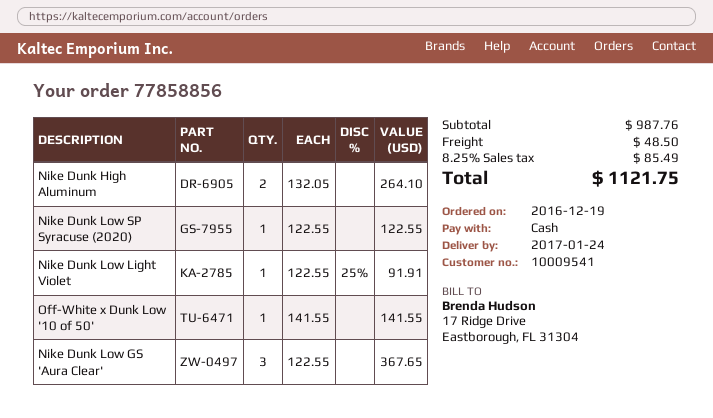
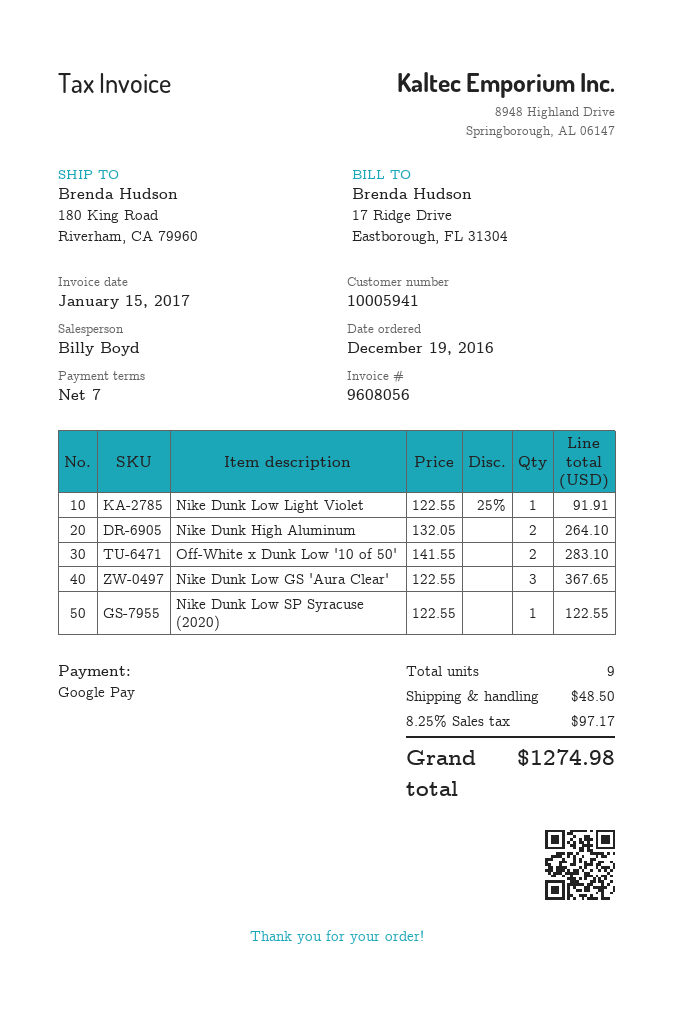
customer number: 10009541 -> 10005941
payment method: cash -> Google Pay
Off-White x Dunk Low '10 of 50': 1 x 141.55 = 141.55 -> 2 x 141.55 = 283.10
tax: 8.25% = 85.49 -> 8.25% = 97.17
total: 1121.75 -> 1274.98

